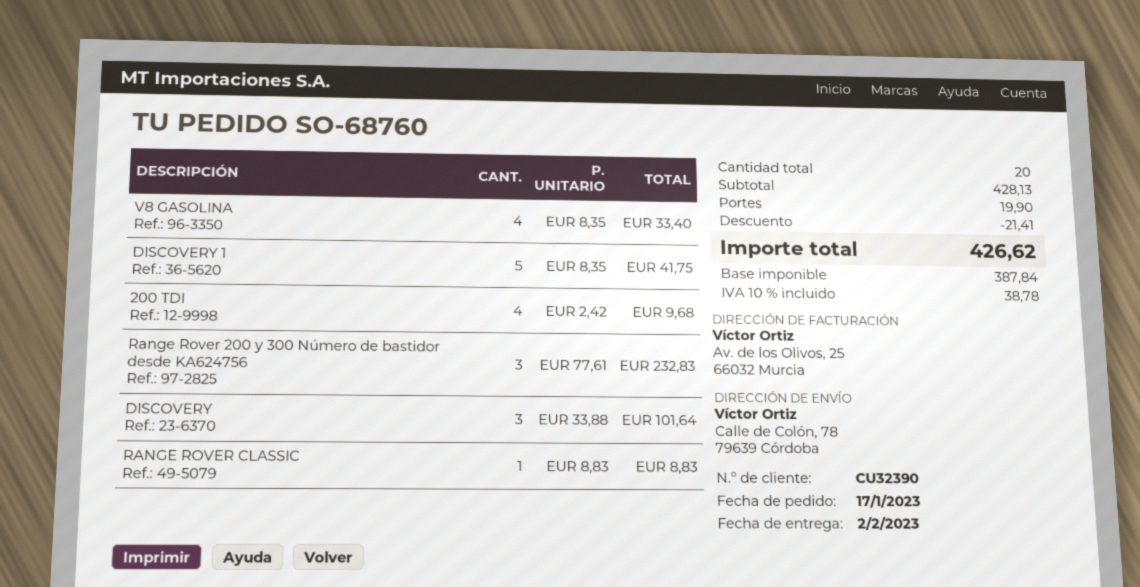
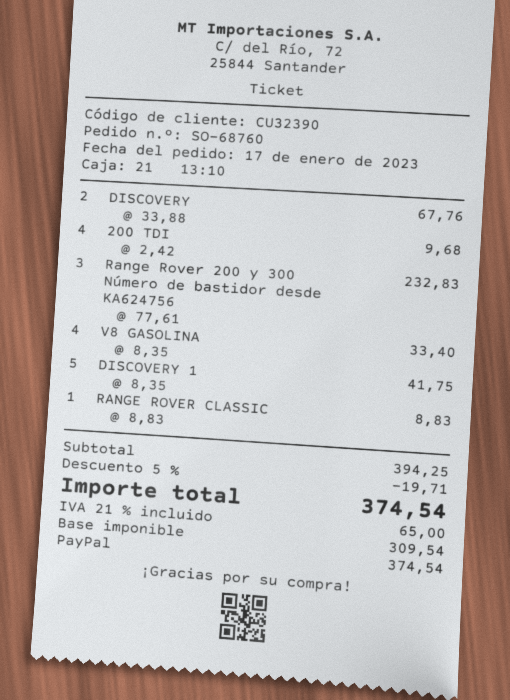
DISCOVERY: 3 x 33.88 = 101.64 -> 2 x 33.88 = 67.76
subtotal: 428.13 -> 394.25
discount: 21.41 -> 19.71
shipping: 19.90 -> none
net: 387.84 -> 309.54
tax: 10% = 38.78 -> 21% = 65.00
total: 426.62 -> 374.54

